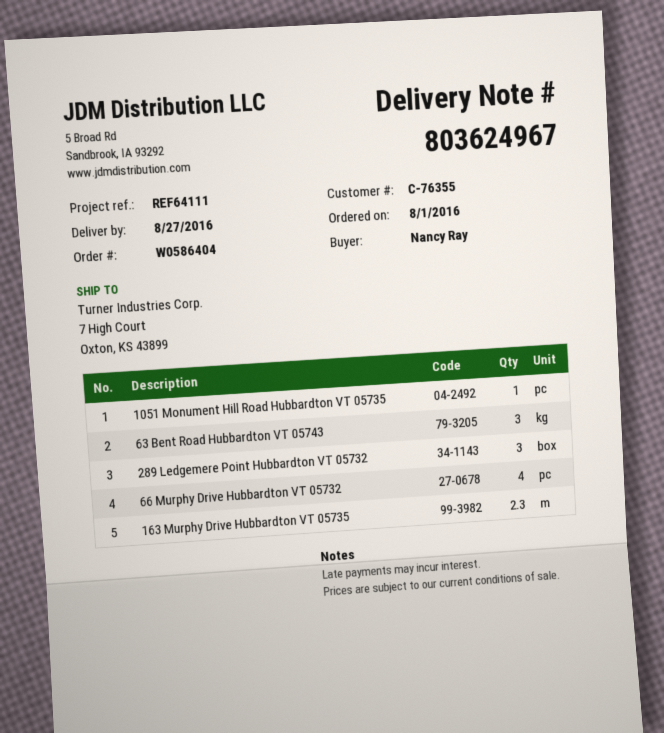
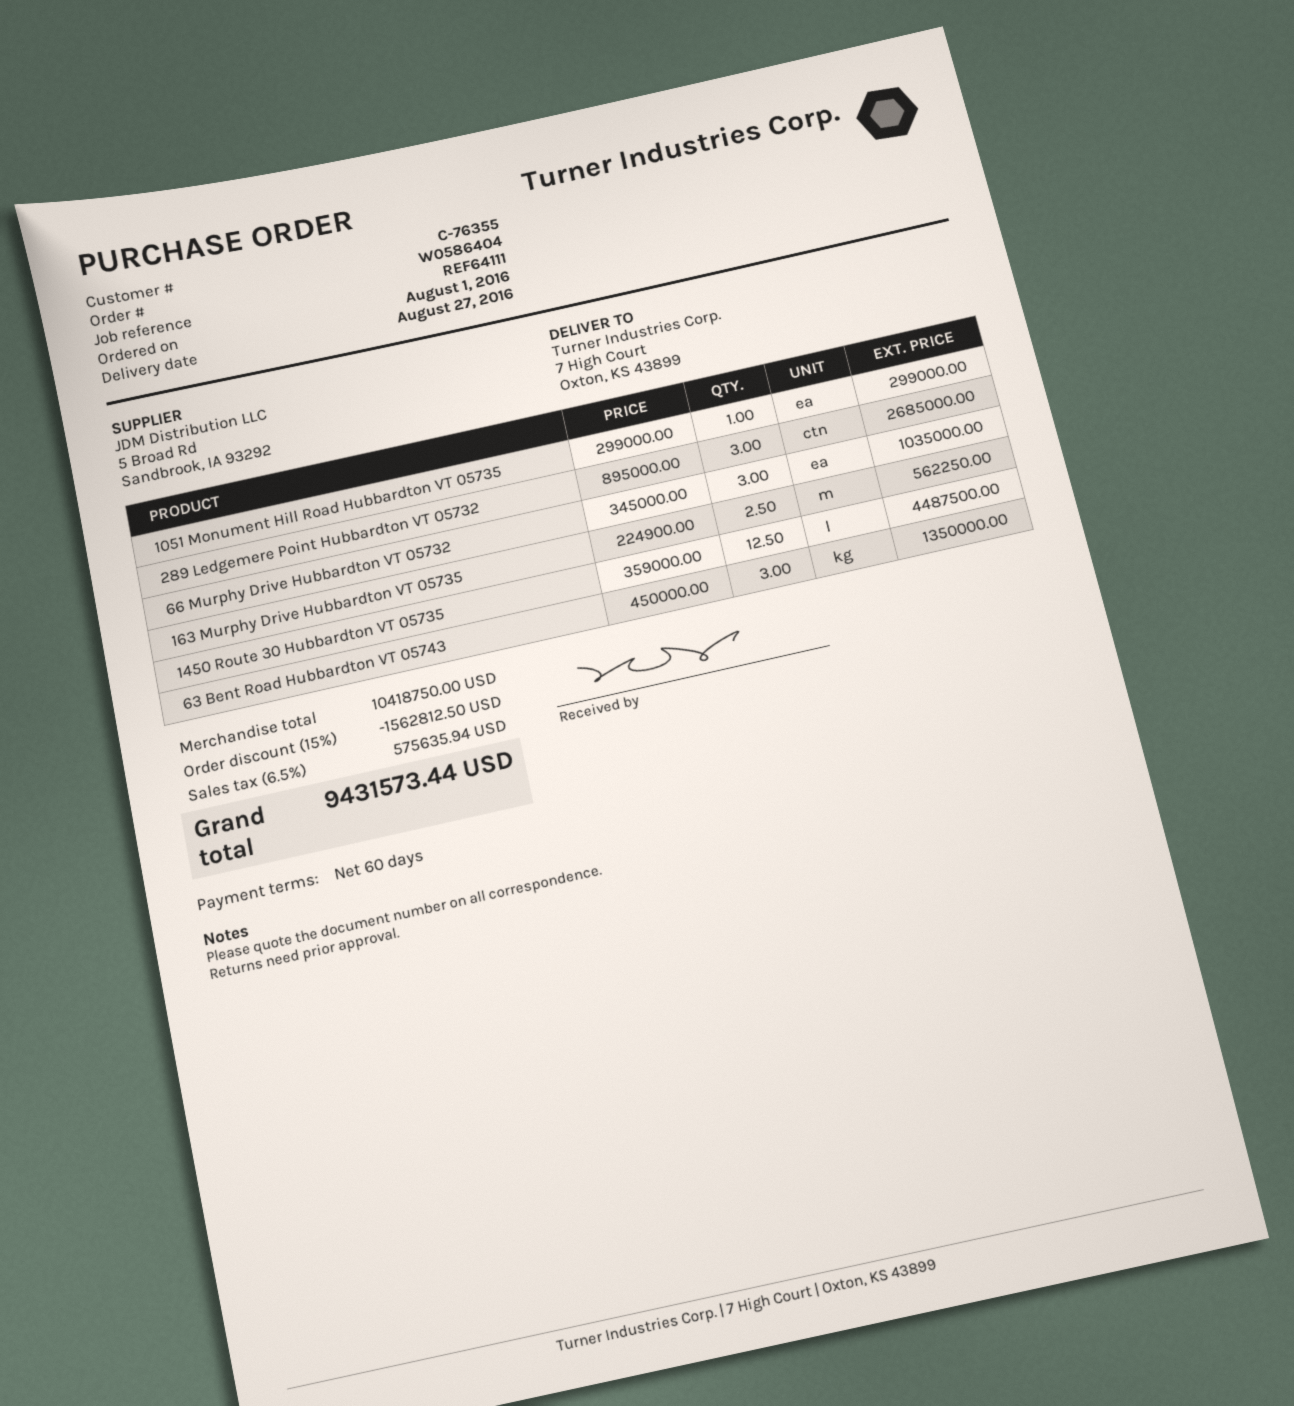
66 Murphy Drive Hubbardton VT 05732: 4 -> 3
163 Murphy Drive Hubbardton VT 05735: 2.3 -> 2.5
1450 Route 30 Hubbardton VT 05735: none -> 12.5

